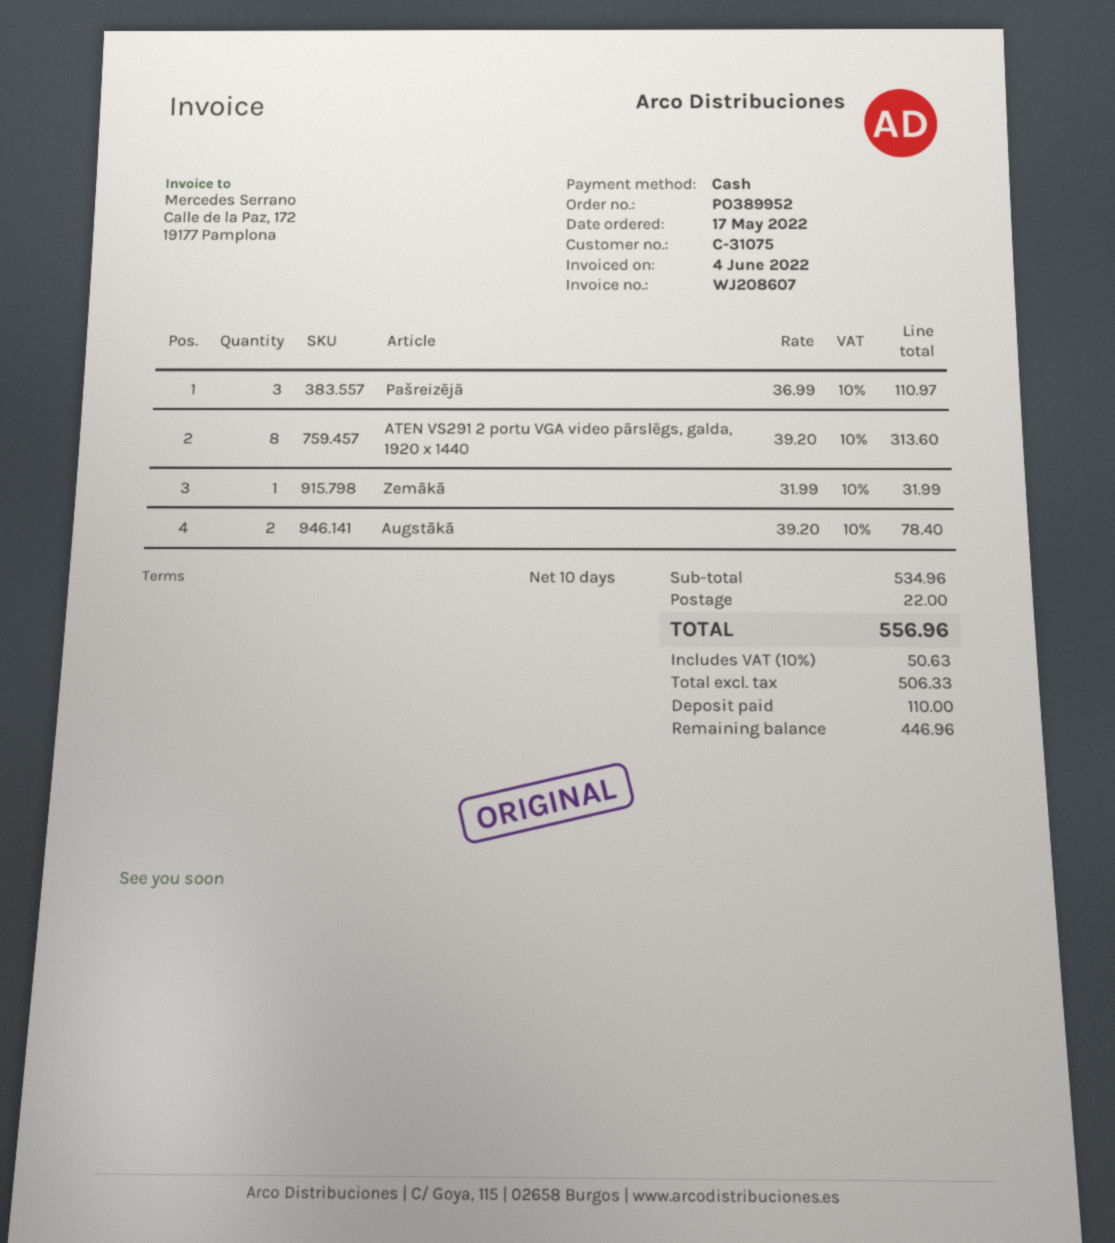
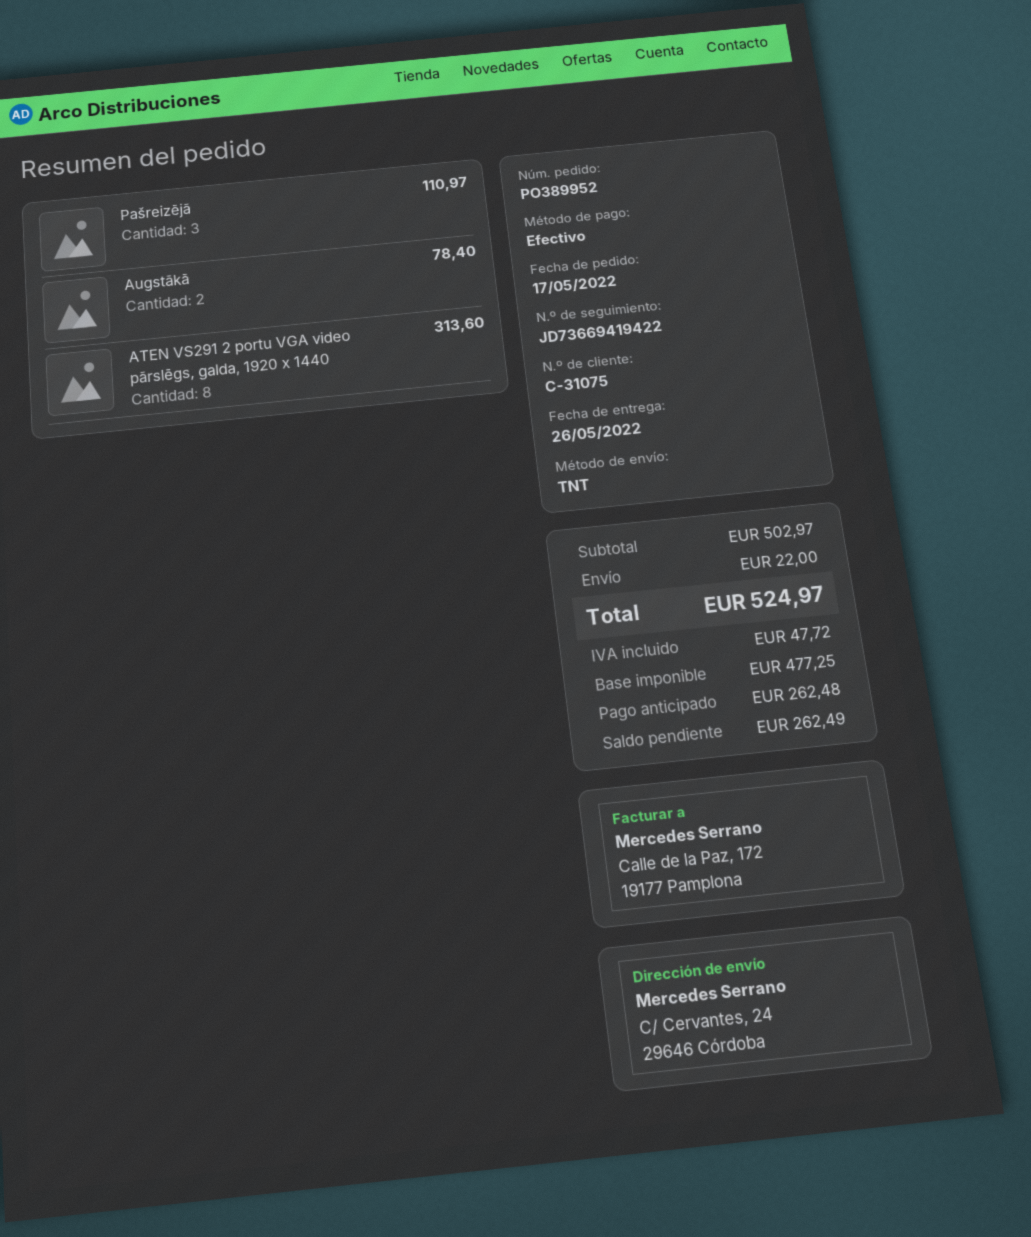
Zemākā: 1 for 31.99 -> none
subtotal: 534.96 -> 502.97
net: 506.33 -> 477.25
tax: 50.63 -> 47.72
total: 556.96 -> 524.97
deposit: 110.00 -> 262.48
balance: 446.96 -> 262.49

